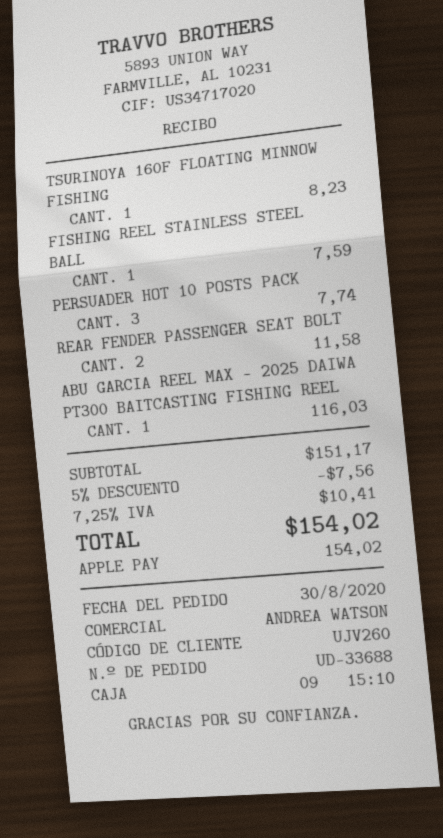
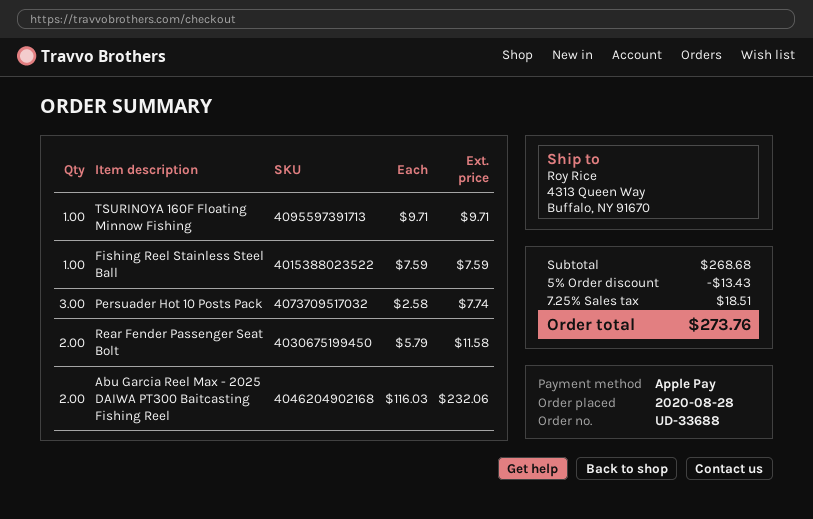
order date: 2020-08-30 -> 2020-08-28
TSURINOYA 160F FLOATING MINNOW FISHING: 1 for 8.23 -> 1 for 9.71
ABU GARCIA REEL MAX - 2025 DAIWA PT300 BAITCASTING FISHING REEL: 1 for 116.03 -> 2 for 232.06
subtotal: 151.17 -> 268.68
discount: 5% = 7.56 -> 5% = 13.43
tax: 7.25% = 10.41 -> 7.25% = 18.51
total: 154.02 -> 273.76

